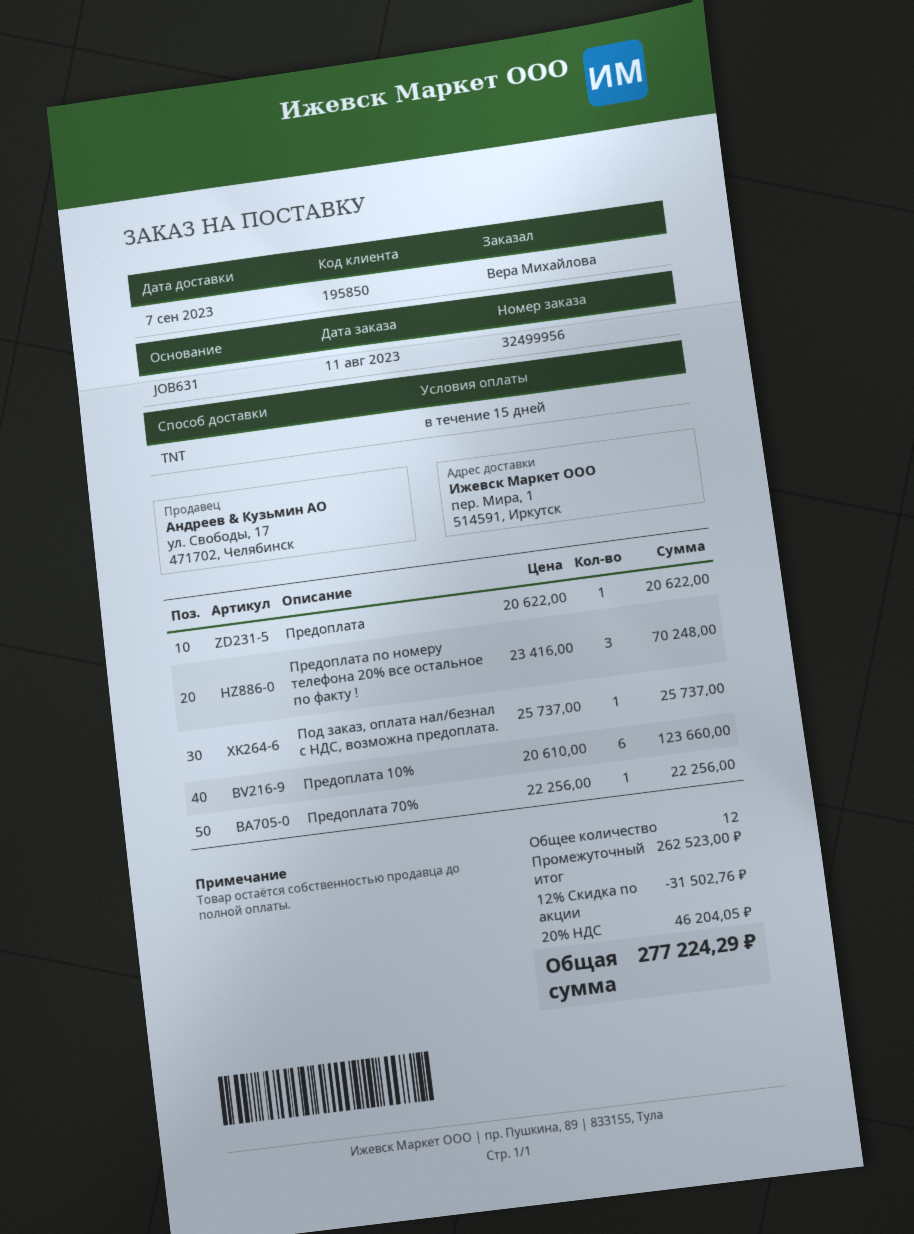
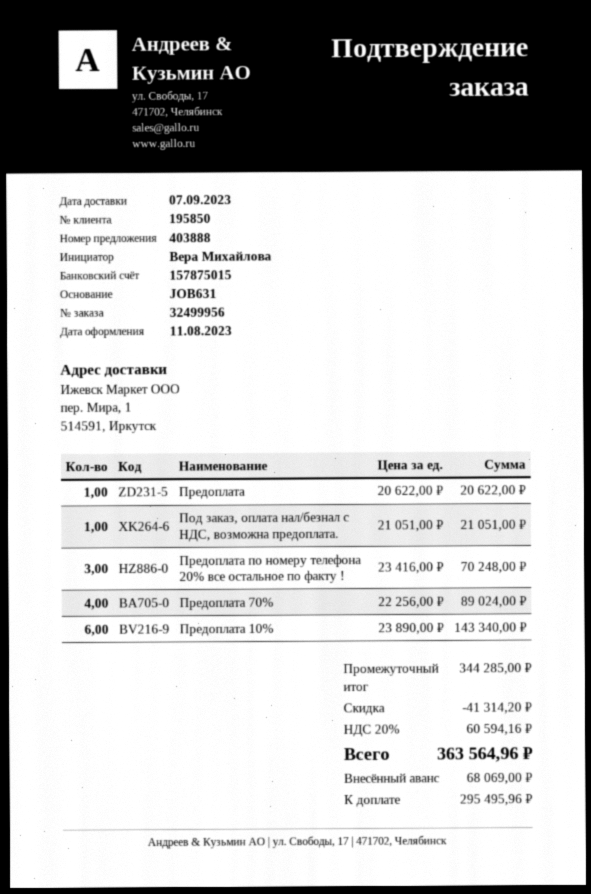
Под заказ, оплата нал/безнал с НДС, возможна предоплата.: 1 x 25737.00 = 25737.00 -> 1 x 21051.00 = 21051.00
Предоплата 10%: 6 x 20610.00 = 123660.00 -> 6 x 23890.00 = 143340.00
Предоплата 70%: 1 x 22256.00 = 22256.00 -> 4 x 22256.00 = 89024.00
subtotal: 262523.00 -> 344285.00
discount: 31502.76 -> 41314.20
tax: 20% = 46204.05 -> 20% = 60594.16
total: 277224.29 -> 363564.96

